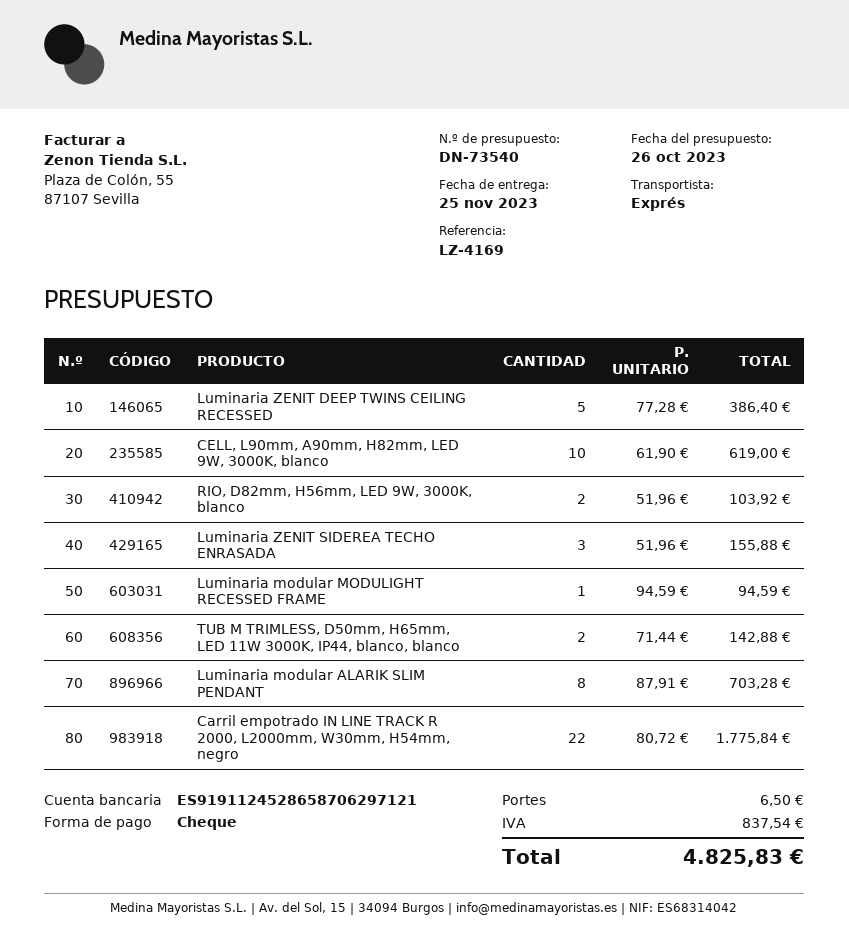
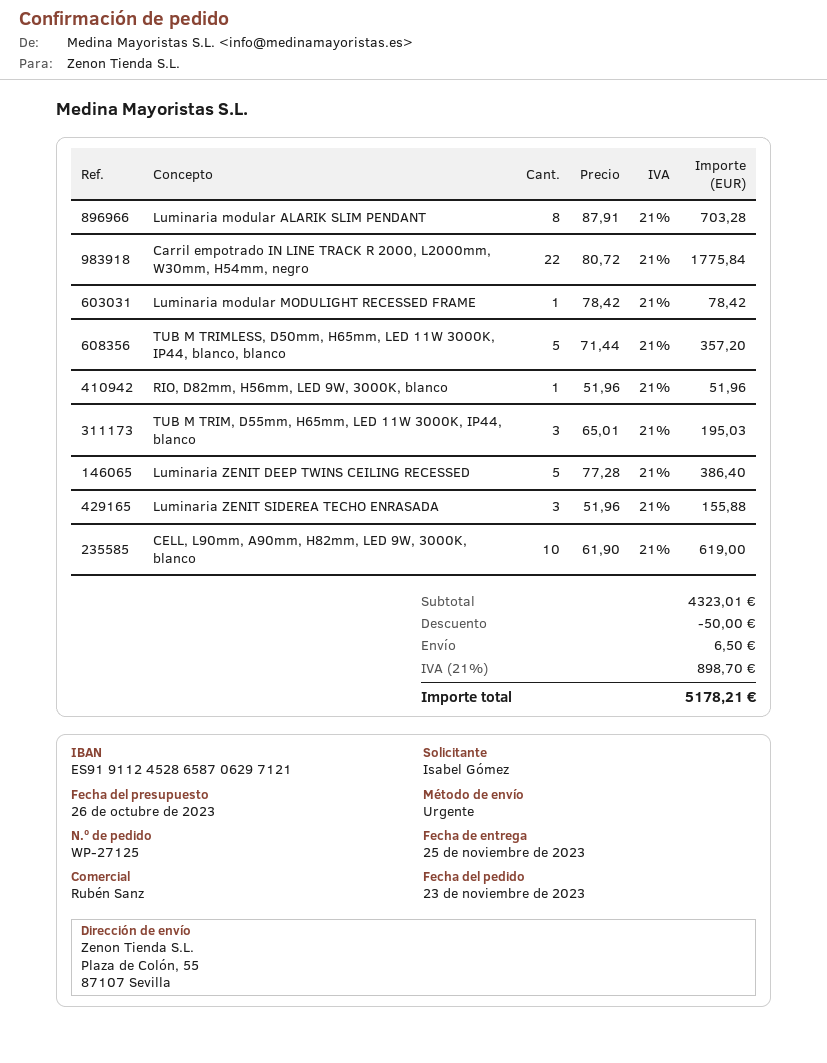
RIO, D82mm, H56mm, LED 9W, 3000K, blanco: 2 x 51.96 = 103.92 -> 1 x 51.96 = 51.96
Luminaria modular MODULIGHT RECESSED FRAME: 1 x 94.59 = 94.59 -> 1 x 78.42 = 78.42
TUB M TRIMLESS, D50mm, H65mm, LED 11W 3000K, IP44, blanco, blanco: 2 x 71.44 = 142.88 -> 5 x 71.44 = 357.20
TUB M TRIM, D55mm, H65mm, LED 11W 3000K, IP44, blanco: none -> 3 x 65.01 = 195.03
discount: none -> 50.00
tax: 837.54 -> 898.70
total: 4825.83 -> 5178.21

